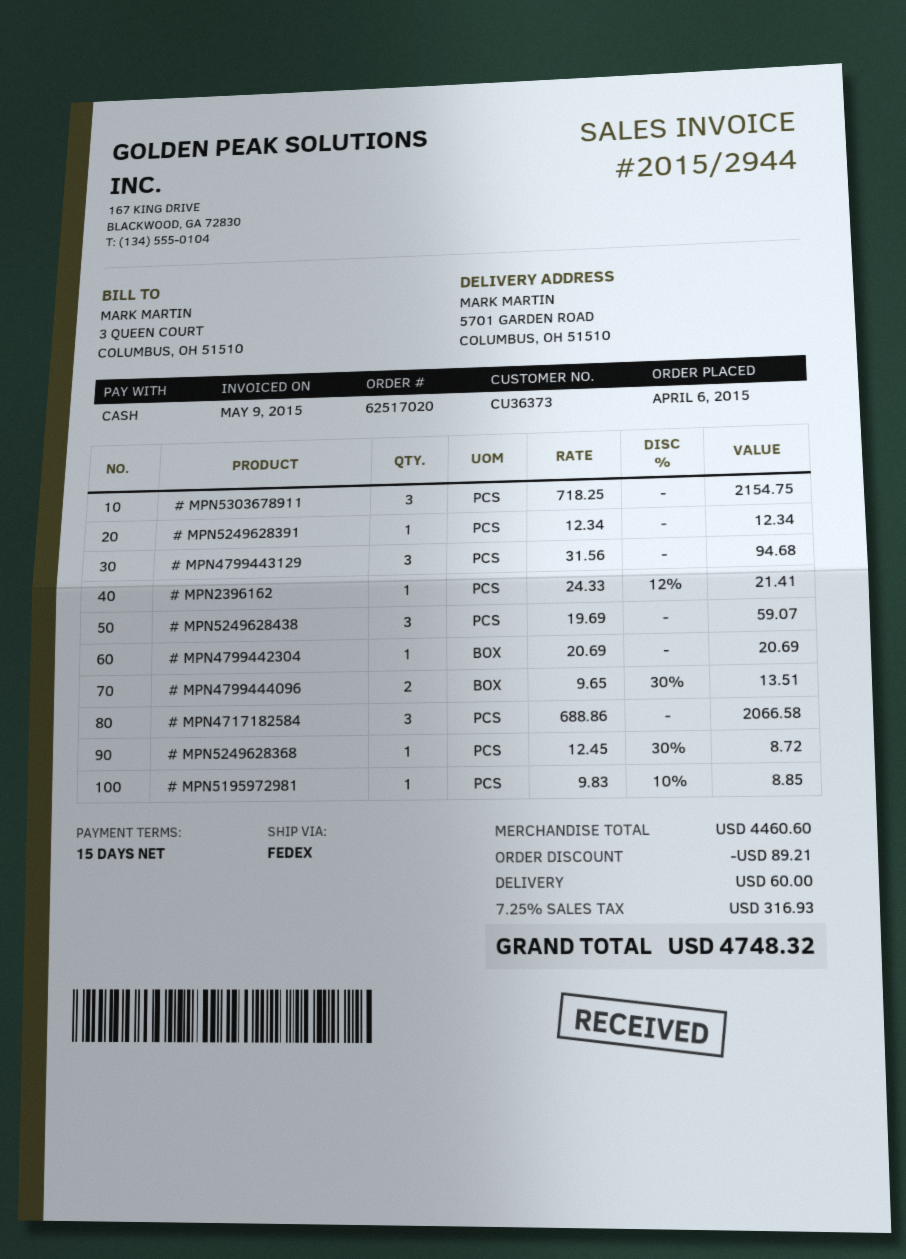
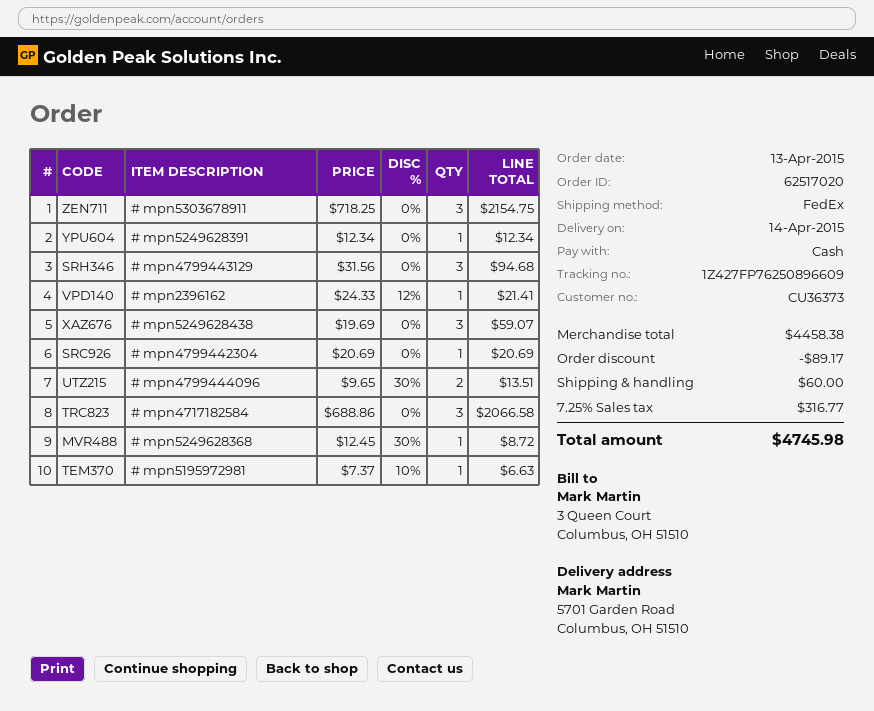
order date: 2015-04-06 -> 2015-04-13
# MPN5195972981: 1 x 9.83 - 10% = 8.85 -> 1 x 7.37 - 10% = 6.63
subtotal: 4460.60 -> 4458.38
discount: 89.21 -> 89.17
tax: 7.25% = 316.93 -> 7.25% = 316.77
total: 4748.32 -> 4745.98

